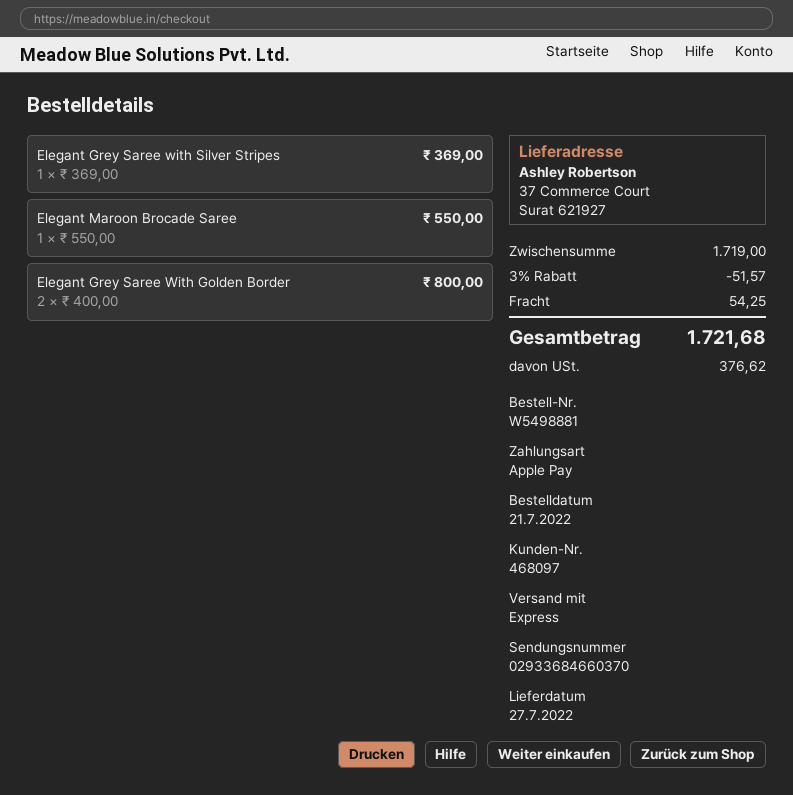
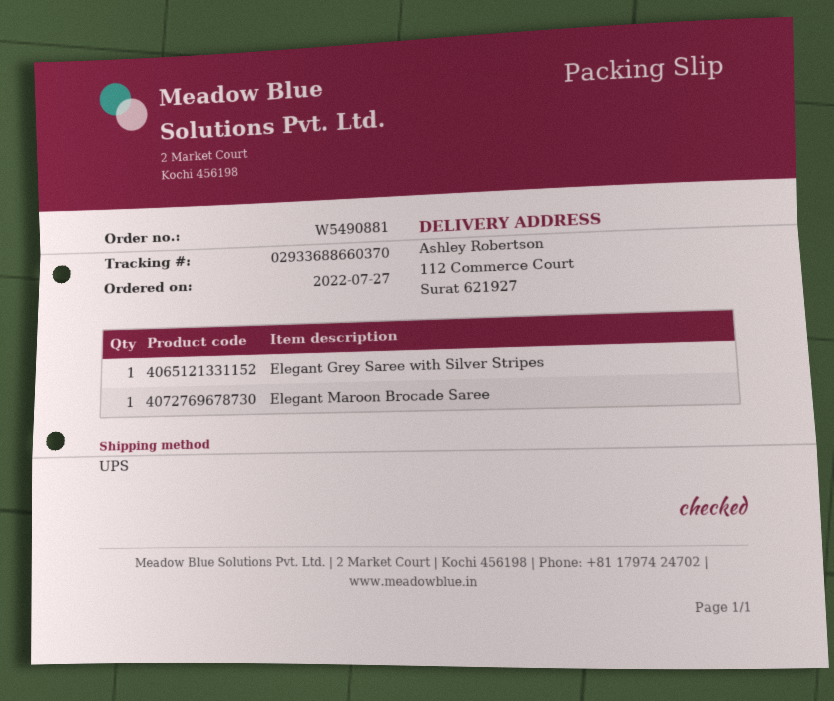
order number: W5498881 -> W5490881
order date: 2022-07-21 -> 2022-07-27
shipping method: express -> UPS
tracking number: 02933684660370 -> 02933688660370
ship to: 37 Commerce Court, Surat 621927 -> 112 Commerce Court, Surat 621927
Elegant Grey Saree With Golden Border: 2 -> none

